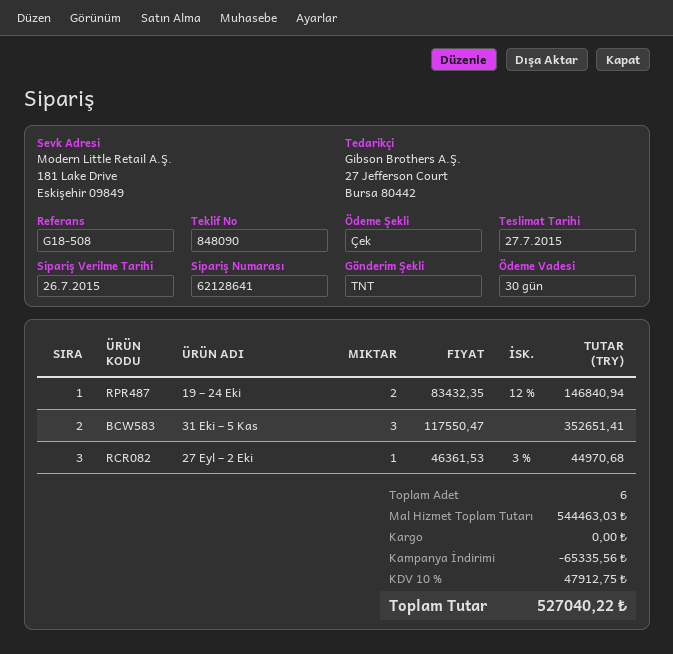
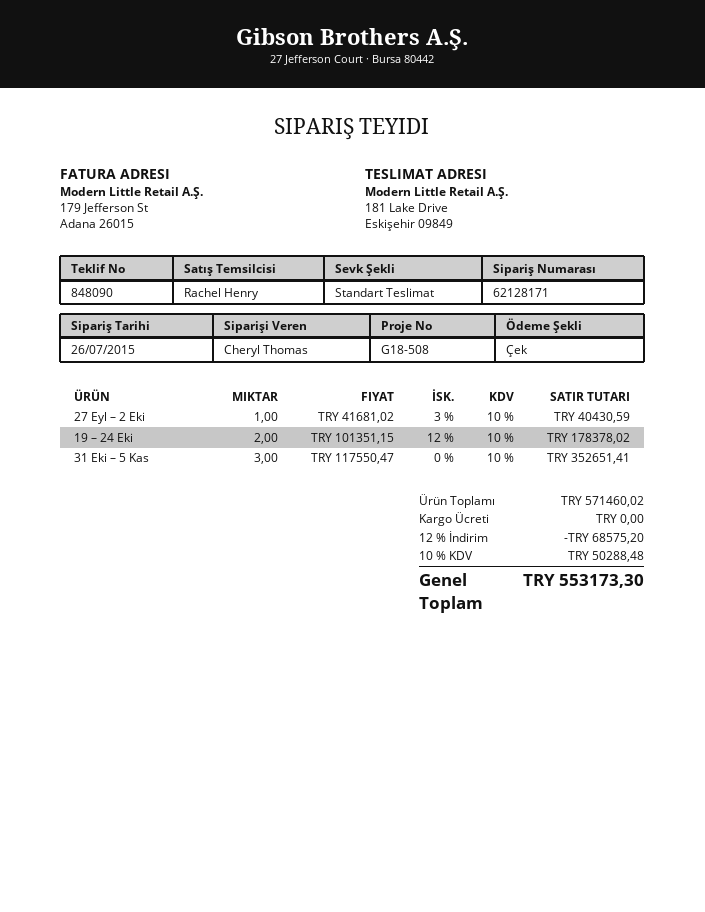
order number: 62128641 -> 62128171
shipping method: TNT -> standard
19 – 24 Eki: 2 x 83432.35 - 12% = 146840.94 -> 2 x 101351.15 - 12% = 178378.02
27 Eyl – 2 Eki: 1 x 46361.53 - 3% = 44970.68 -> 1 x 41681.02 - 3% = 40430.59
subtotal: 544463.03 -> 571460.02
discount: 65335.56 -> 68575.20
tax: 10% = 47912.75 -> 10% = 50288.48
total: 527040.22 -> 553173.30

